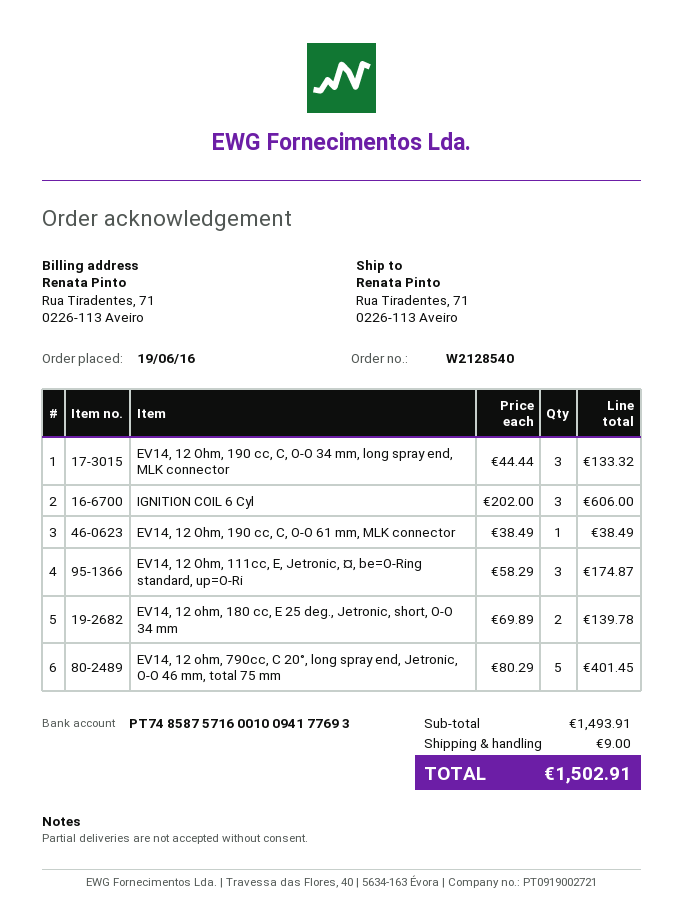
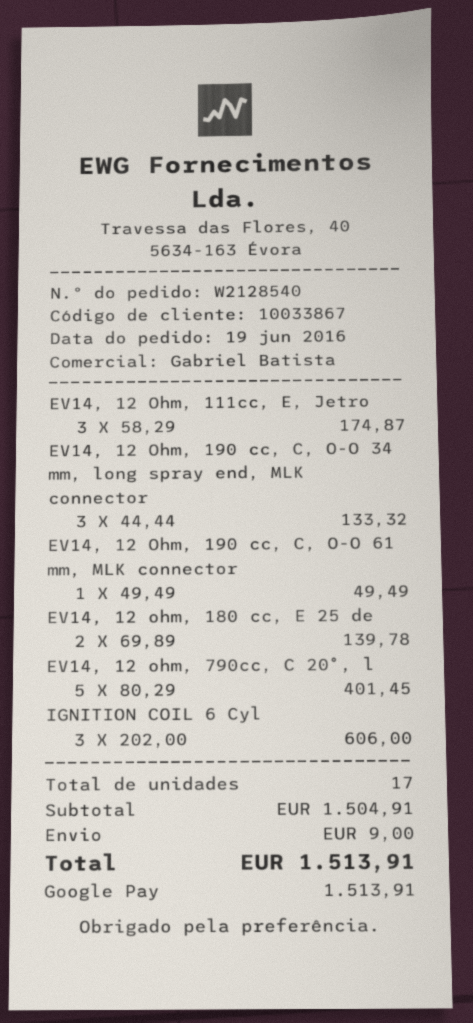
EV14, 12 Ohm, 190 cc, C, O-O 61 mm, MLK connector: 1 x 38.49 = 38.49 -> 1 x 49.49 = 49.49
subtotal: 1493.91 -> 1504.91
total: 1502.91 -> 1513.91

